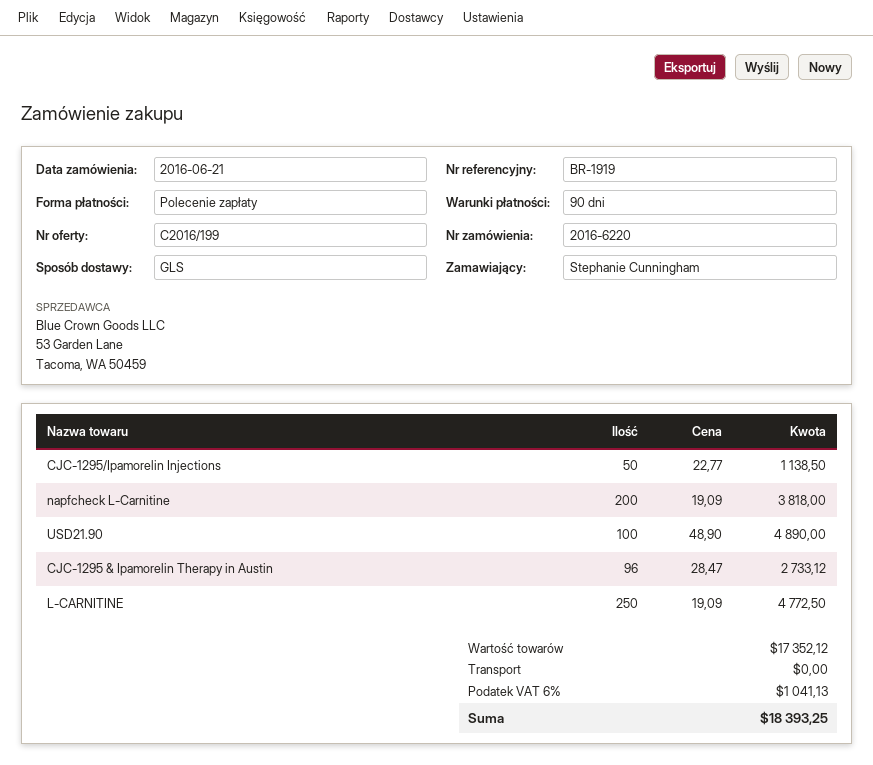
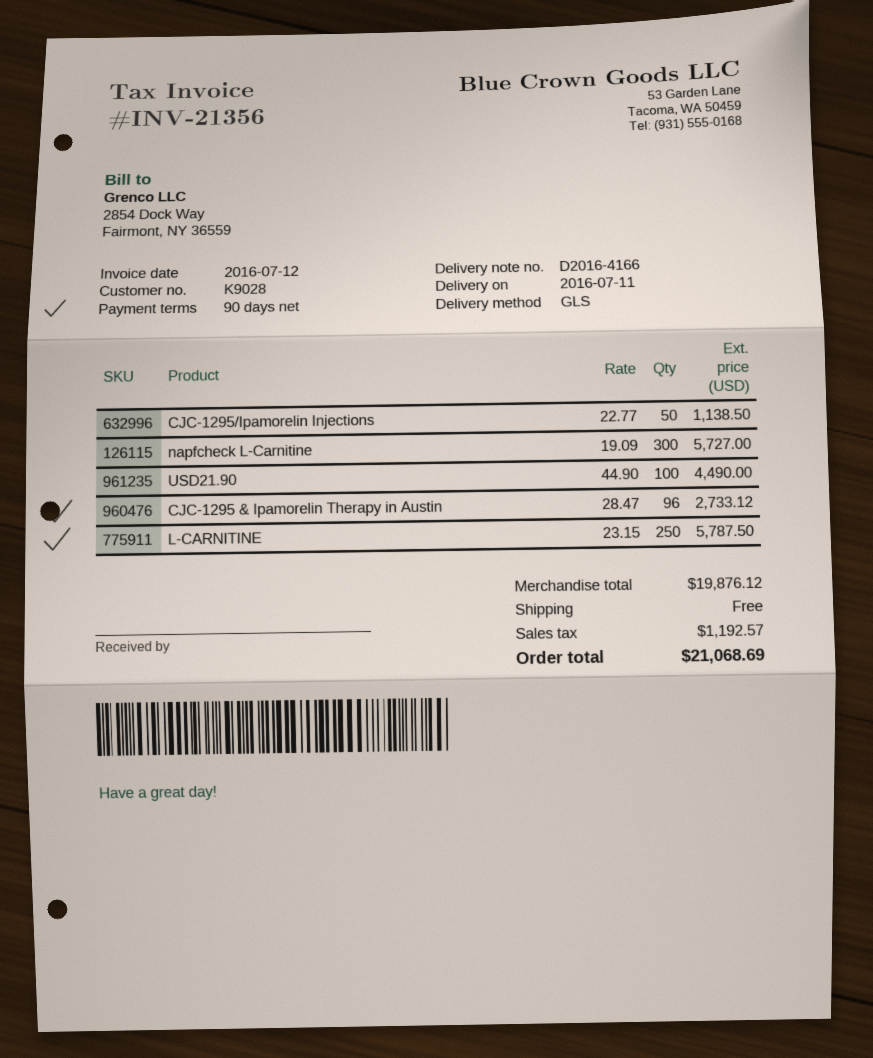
napfcheck L-Carnitine: 200 x 19.09 = 3818.00 -> 300 x 19.09 = 5727.00
USD21.90: 100 x 48.90 = 4890.00 -> 100 x 44.90 = 4490.00
L-CARNITINE: 250 x 19.09 = 4772.50 -> 250 x 23.15 = 5787.50
subtotal: 17352.12 -> 19876.12
tax: 1041.13 -> 1192.57
total: 18393.25 -> 21068.69

